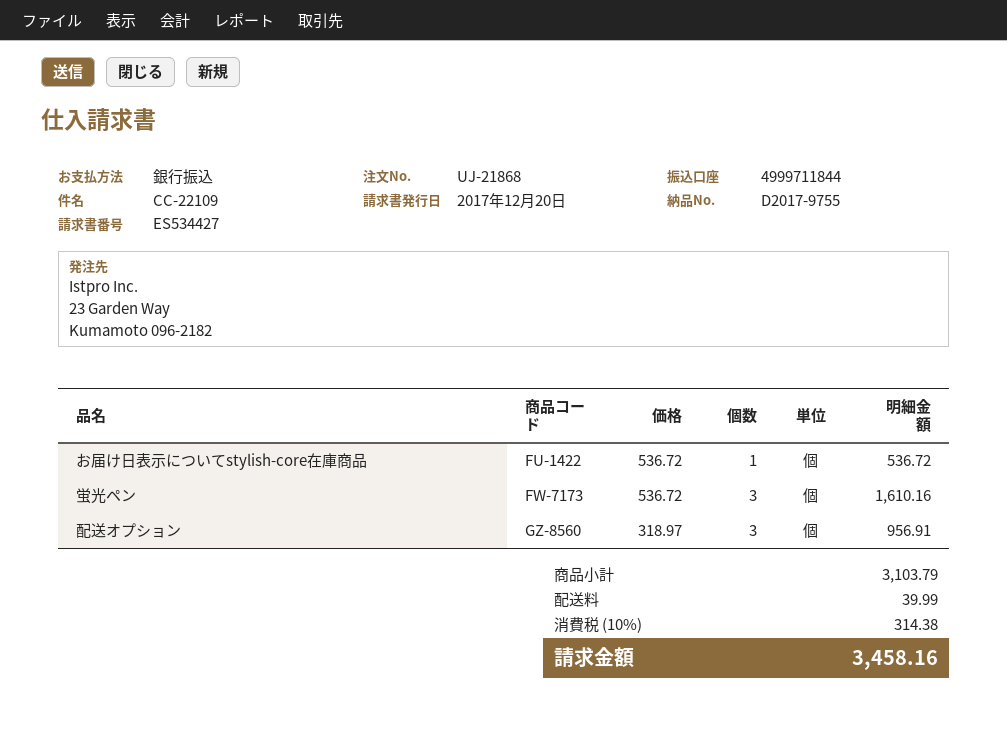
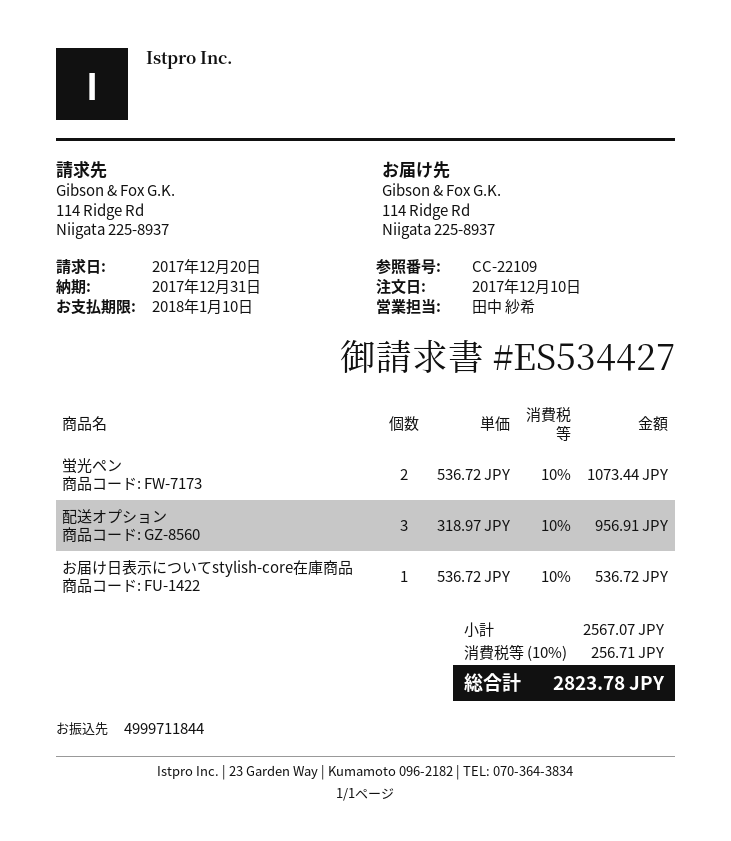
蛍光ペン: 3 x 536.72 = 1610.16 -> 2 x 536.72 = 1073.44
subtotal: 3103.79 -> 2567.07
shipping: 39.99 -> none
tax: 10% = 314.38 -> 10% = 256.71
total: 3458.16 -> 2823.78

